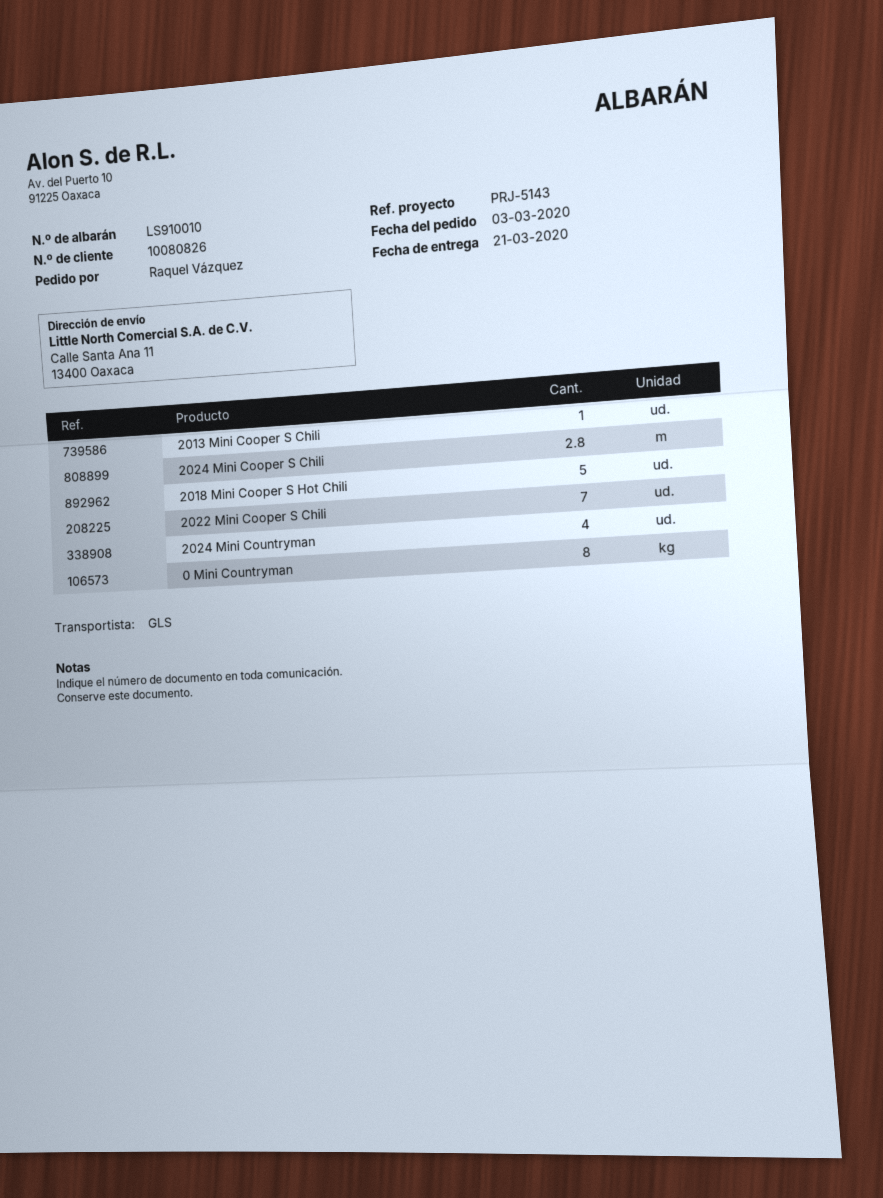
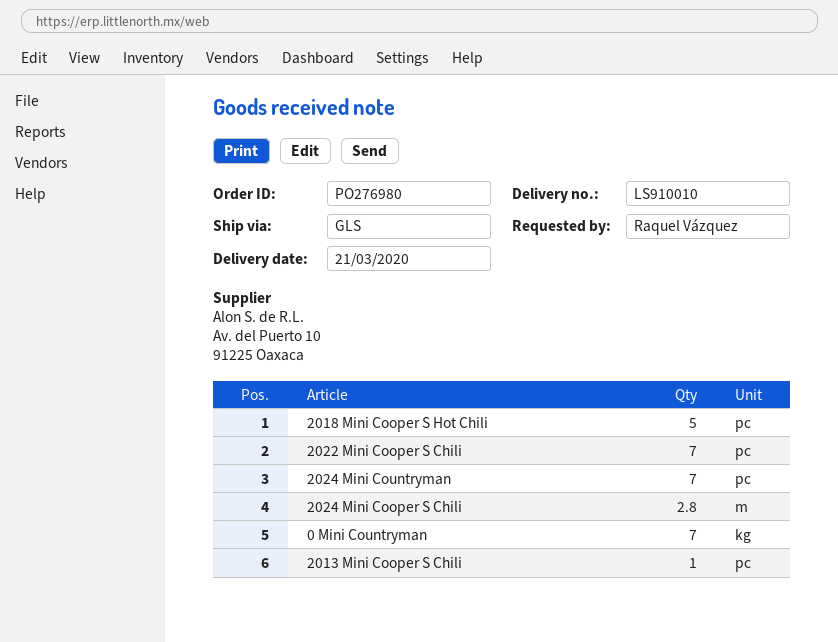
2024 Mini Countryman: 4 -> 7
0 Mini Countryman: 8 -> 7

